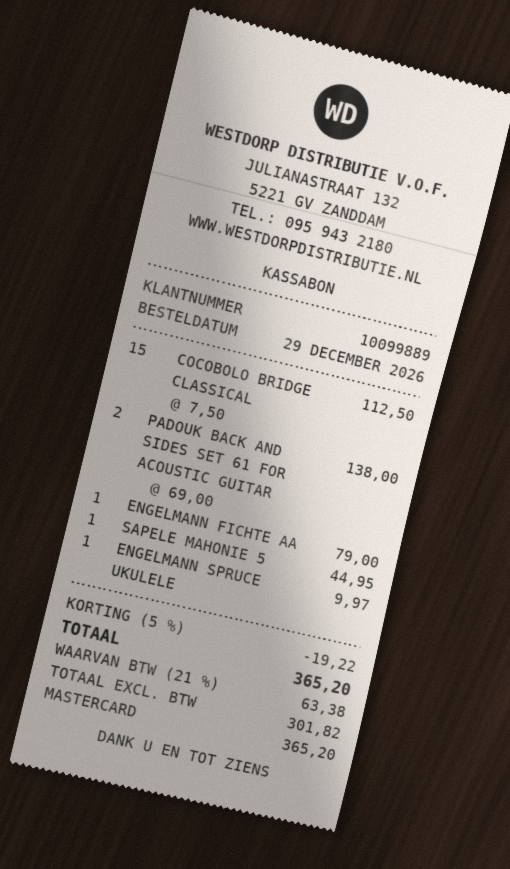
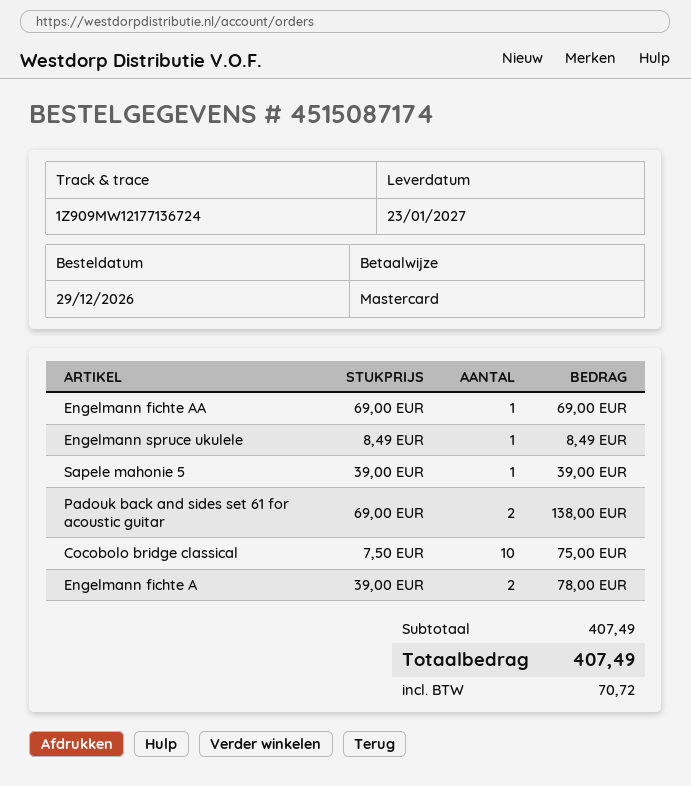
COCOBOLO BRIDGE CLASSICAL: 15 x 7.50 = 112.50 -> 10 x 7.50 = 75.00
ENGELMANN FICHTE AA: 1 x 79.00 = 79.00 -> 1 x 69.00 = 69.00
SAPELE MAHONIE 5: 1 x 44.95 = 44.95 -> 1 x 39.00 = 39.00
ENGELMANN SPRUCE UKULELE: 1 x 9.97 = 9.97 -> 1 x 8.49 = 8.49
Engelmann fichte A: none -> 2 x 39.00 = 78.00
discount: 5% = 19.22 -> none
tax: 63.38 -> 70.72
total: 365.20 -> 407.49

